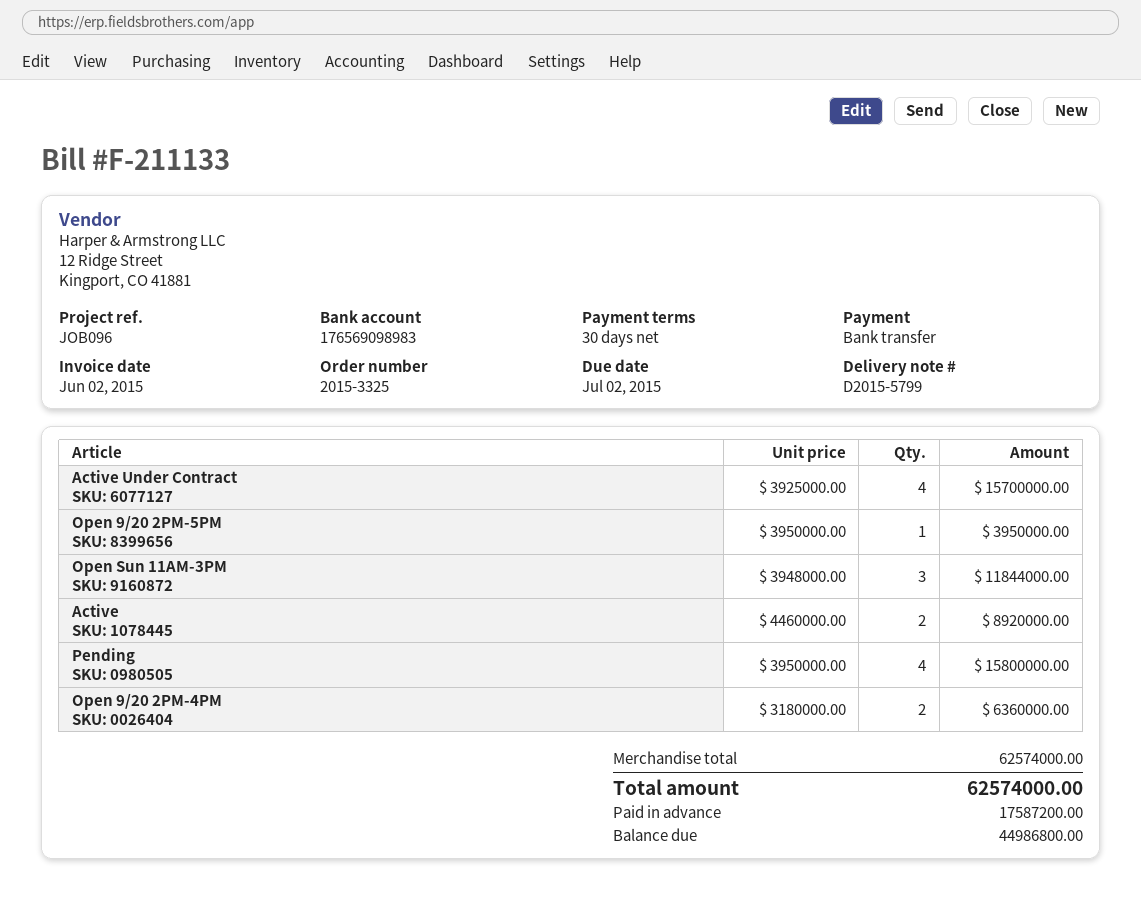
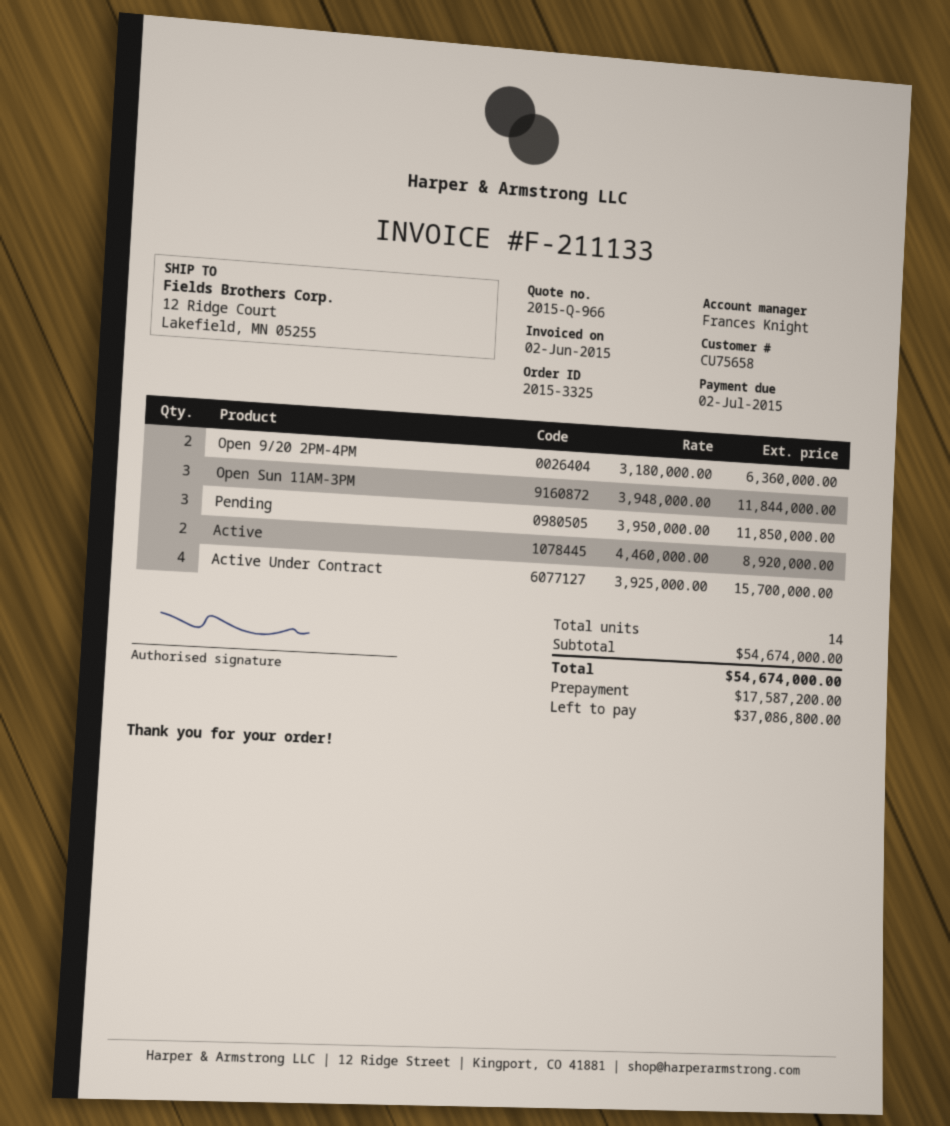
Open 9/20 2PM-5PM: 1 x 3950000.00 = 3950000.00 -> none
Pending: 4 x 3950000.00 = 15800000.00 -> 3 x 3950000.00 = 11850000.00
subtotal: 62574000.00 -> 54674000.00
total: 62574000.00 -> 54674000.00
balance: 44986800.00 -> 37086800.00

